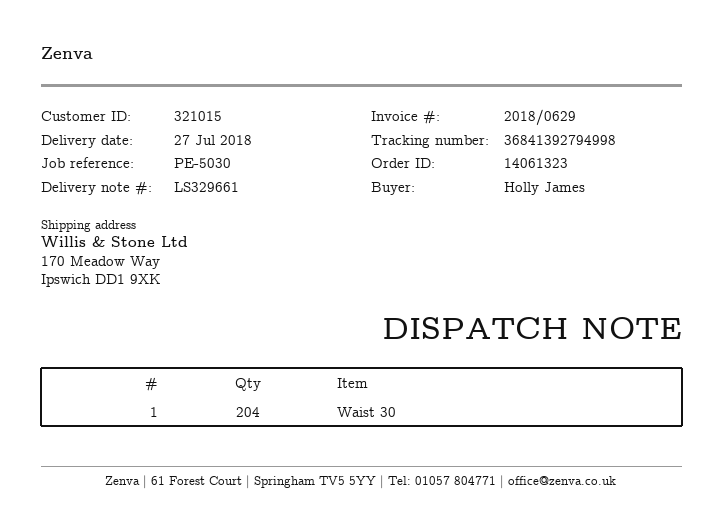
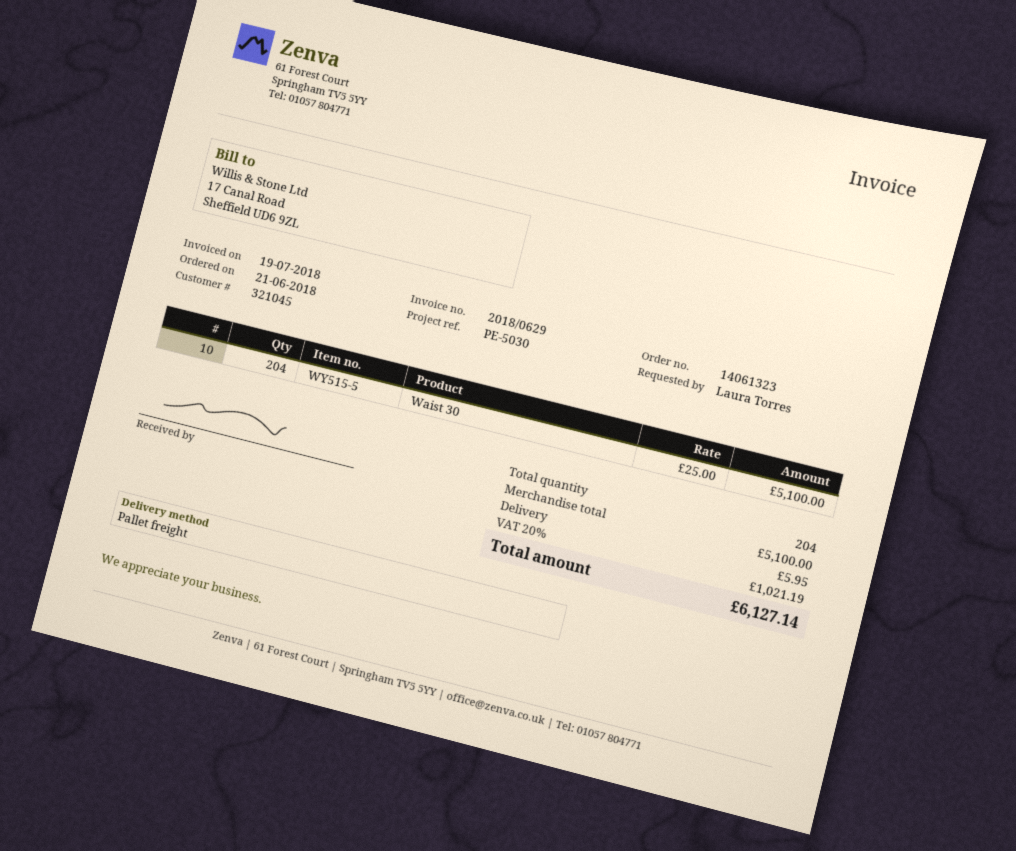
customer number: 321015 -> 321045
ordered by: Holly James -> Laura Torres

